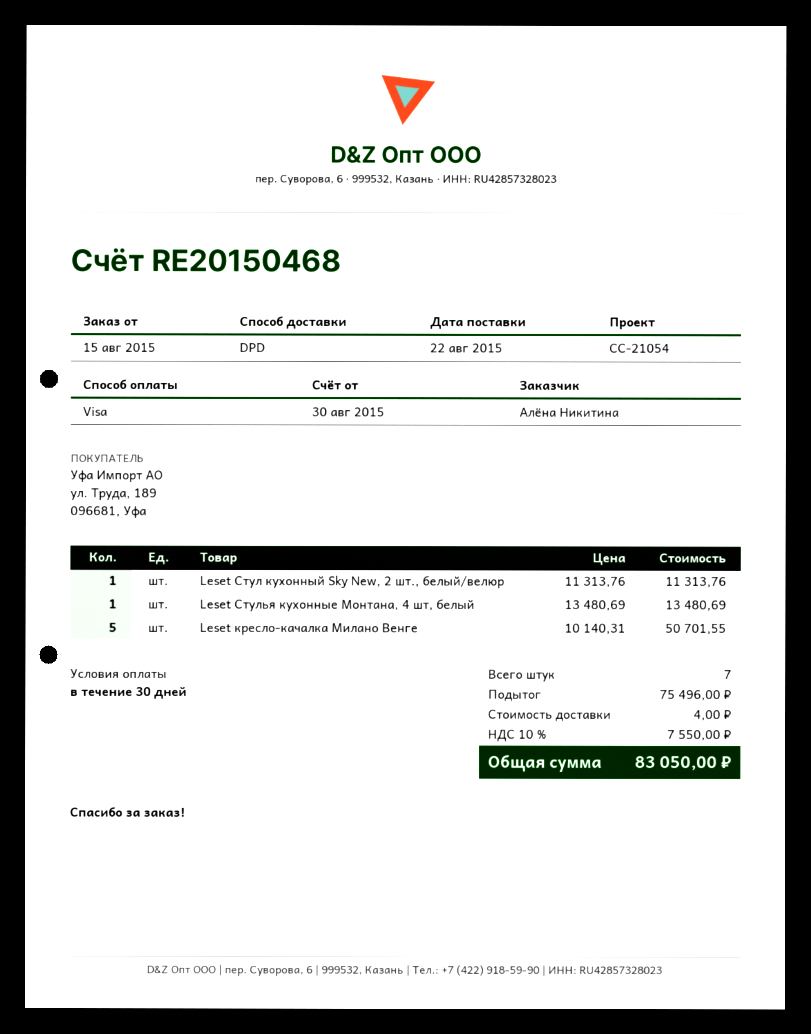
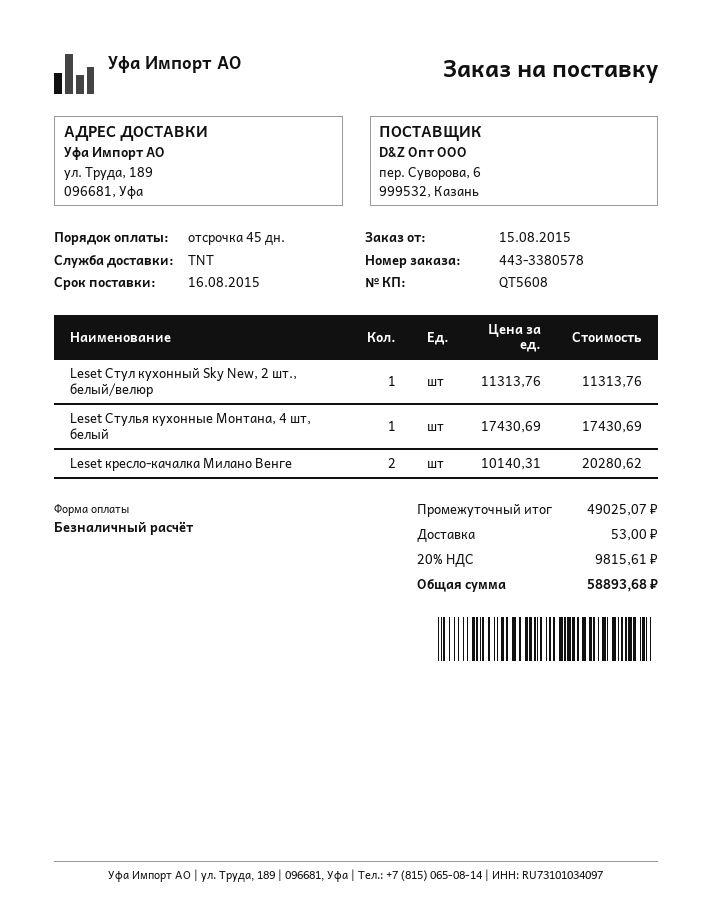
delivery date: 2015-08-22 -> 2015-08-16
payment terms: 30 days -> 45 days
payment method: Visa -> bank transfer
shipping method: DPD -> TNT
Leset Стулья кухонные Монтана, 4 шт, белый: 1 x 13480.69 = 13480.69 -> 1 x 17430.69 = 17430.69
Leset кресло-качалка Милано Венге: 5 x 10140.31 = 50701.55 -> 2 x 10140.31 = 20280.62
subtotal: 75496.00 -> 49025.07
shipping: 4.00 -> 53.00
tax: 10% = 7550.00 -> 20% = 9815.61
total: 83050.00 -> 58893.68

